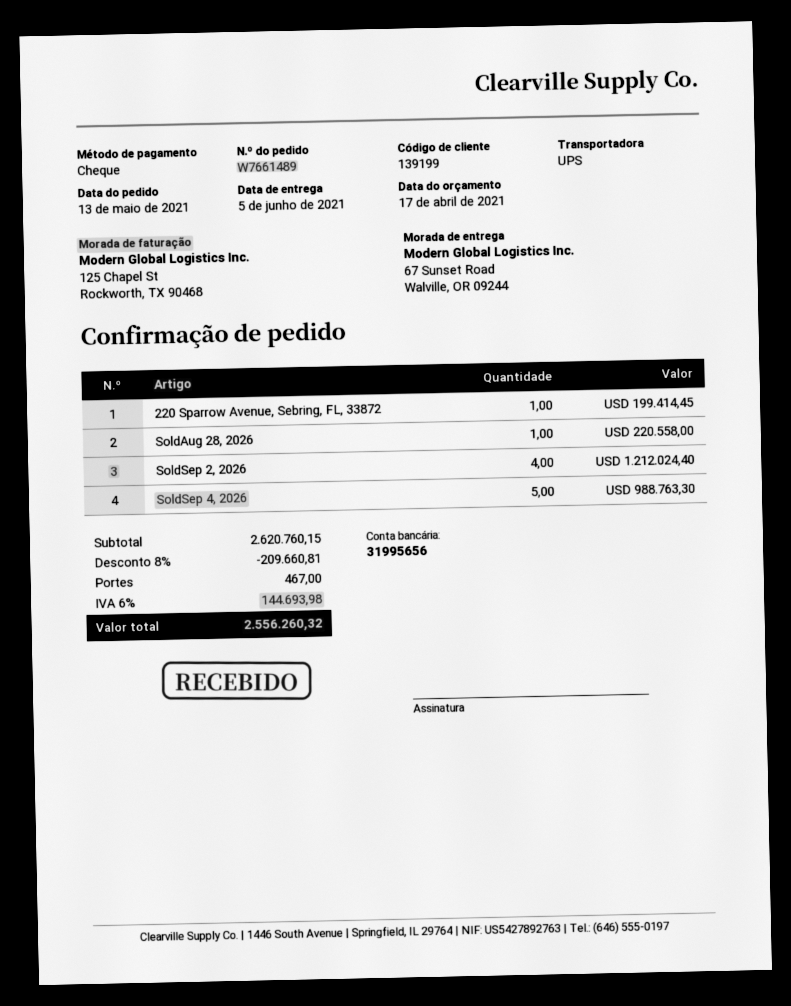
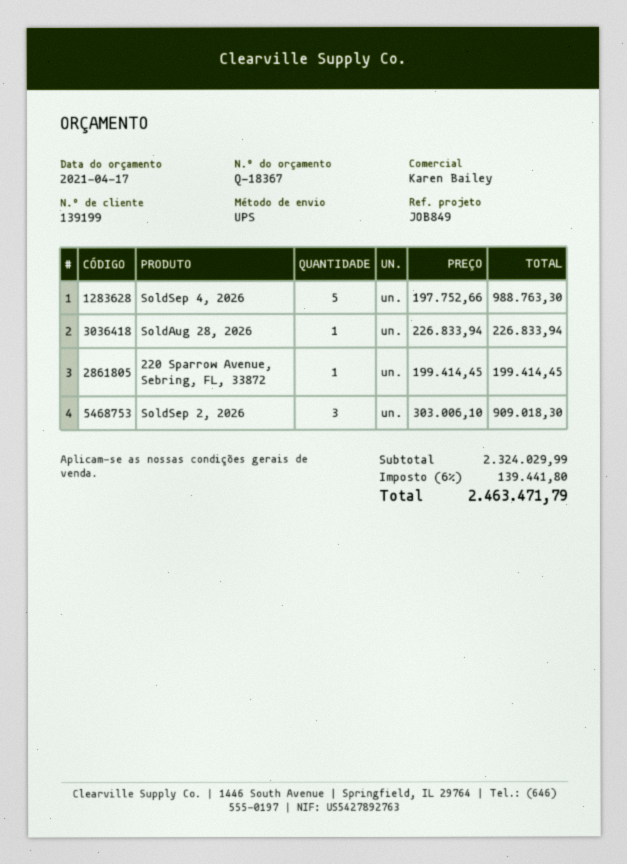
SoldAug 28, 2026: 1 for 220558.00 -> 1 for 226833.94
SoldSep 2, 2026: 4 for 1212024.40 -> 3 for 909018.30
subtotal: 2620760.15 -> 2324029.99
discount: 8% = 209660.81 -> none
shipping: 467.00 -> none
tax: 6% = 144693.98 -> 6% = 139441.80
total: 2556260.32 -> 2463471.79

